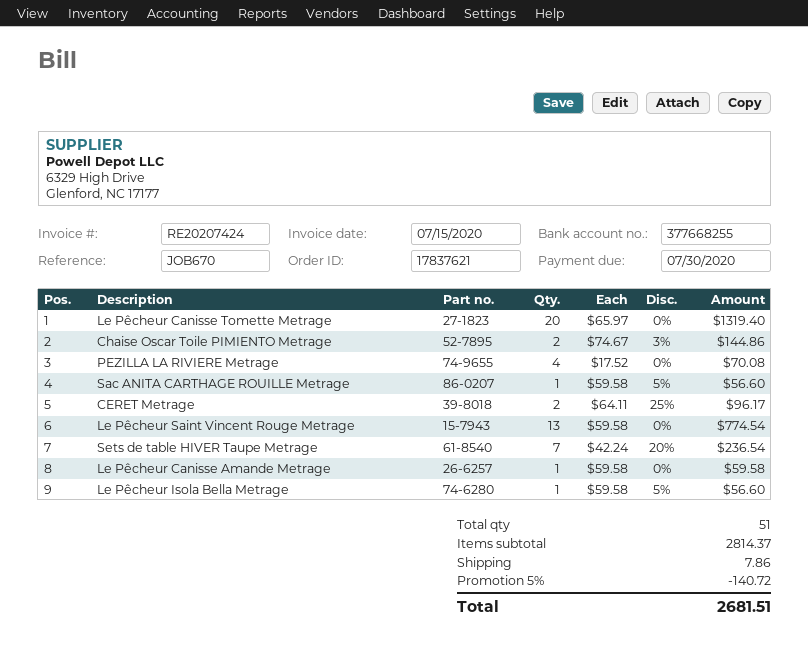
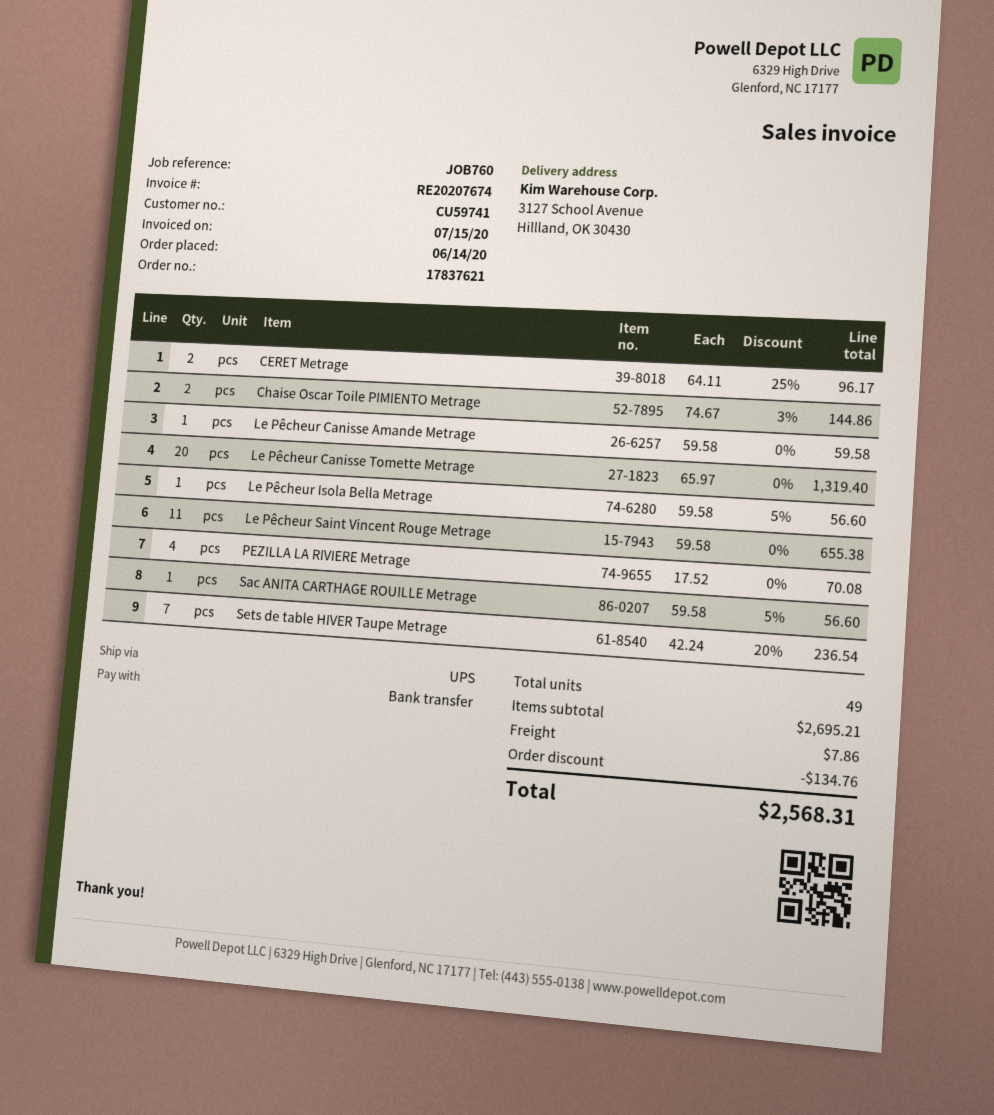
invoice number: RE20207424 -> RE20207674
reference: JOB670 -> JOB760
Le Pêcheur Saint Vincent Rouge Metrage: 13 x 59.58 = 774.54 -> 11 x 59.58 = 655.38
total quantity: 51 -> 49
subtotal: 2814.37 -> 2695.21
discount: 140.72 -> 134.76
total: 2681.51 -> 2568.31

